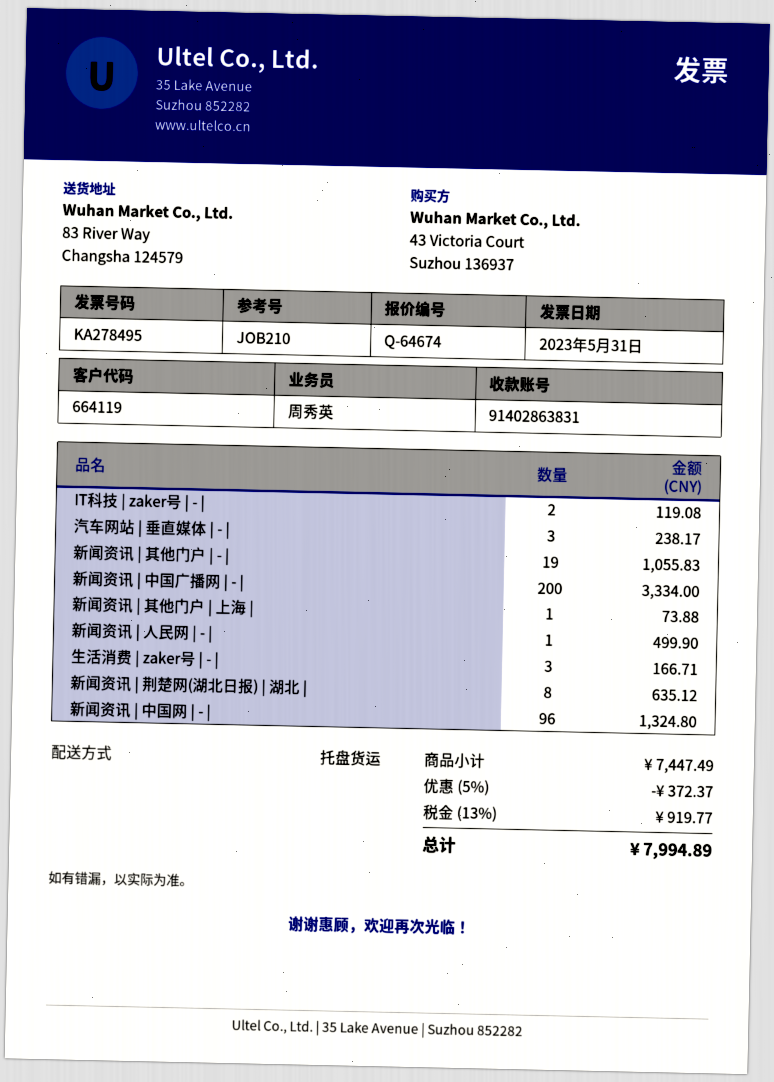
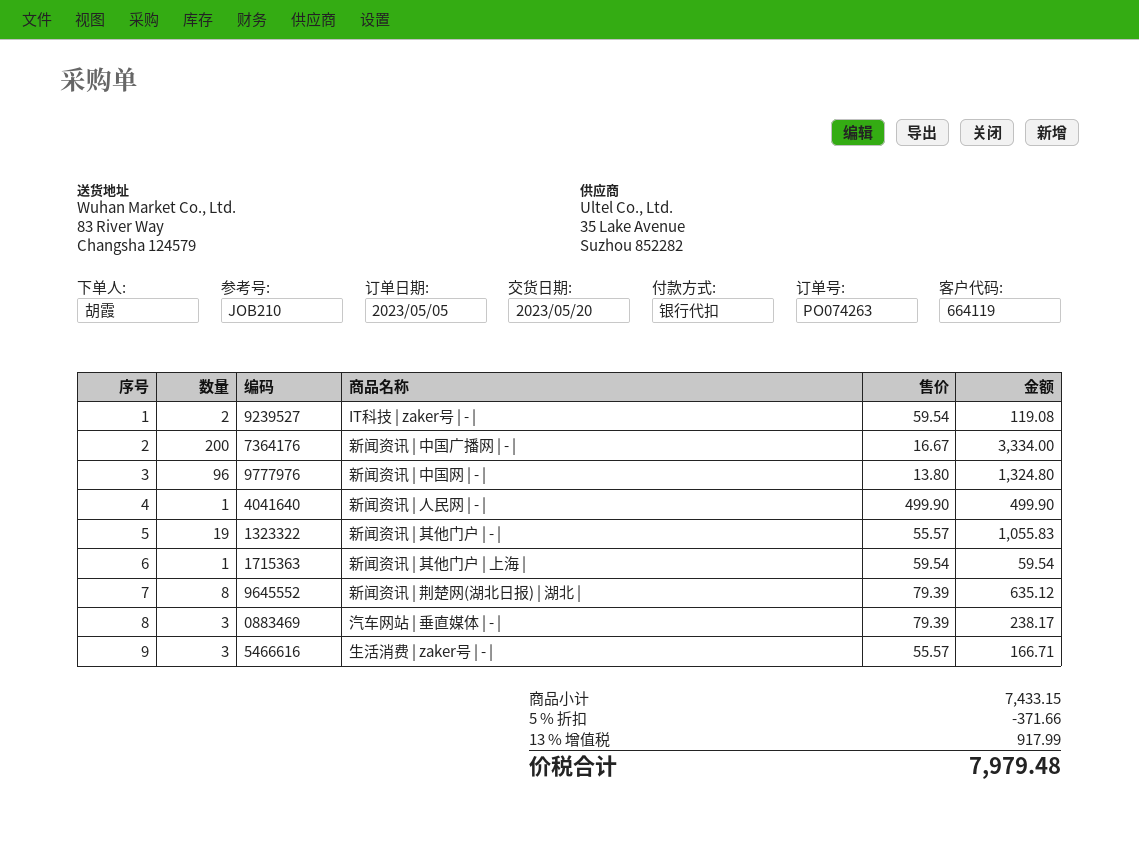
新闻资讯 | 其他门户 | 上海 |: 1 for 73.88 -> 1 for 59.54
subtotal: 7447.49 -> 7433.15
discount: 5% = 372.37 -> 5% = 371.66
tax: 13% = 919.77 -> 13% = 917.99
total: 7994.89 -> 7979.48

